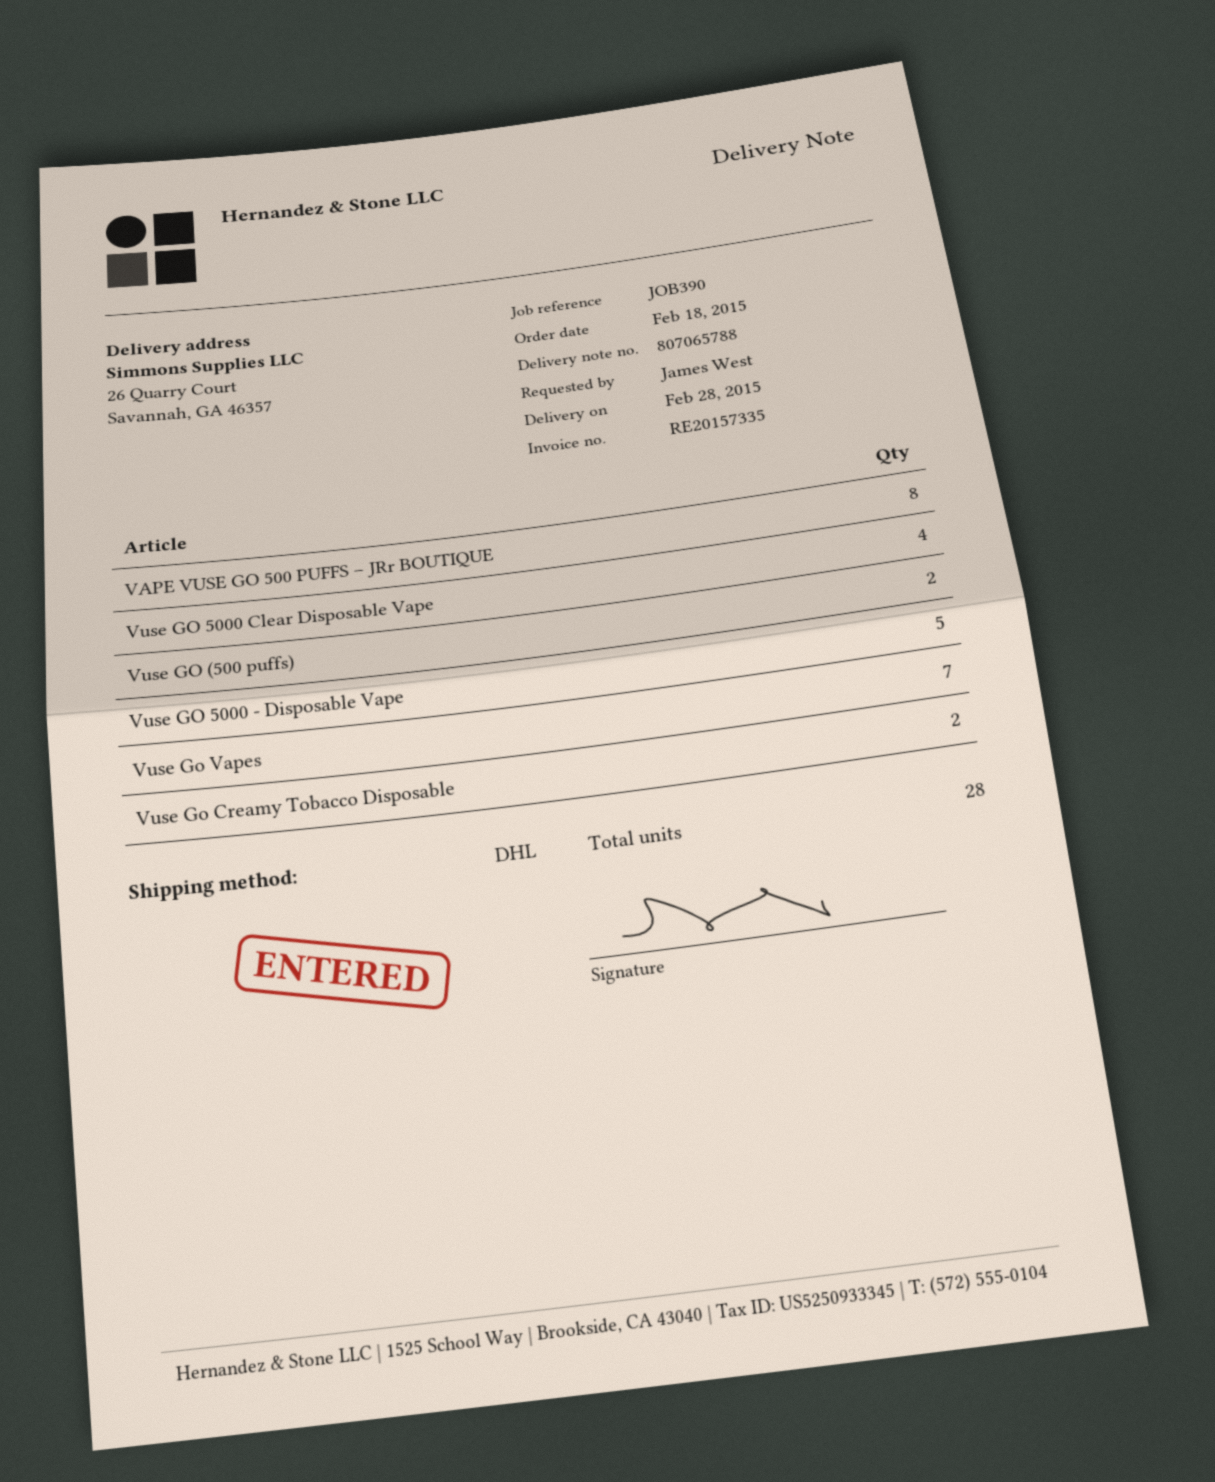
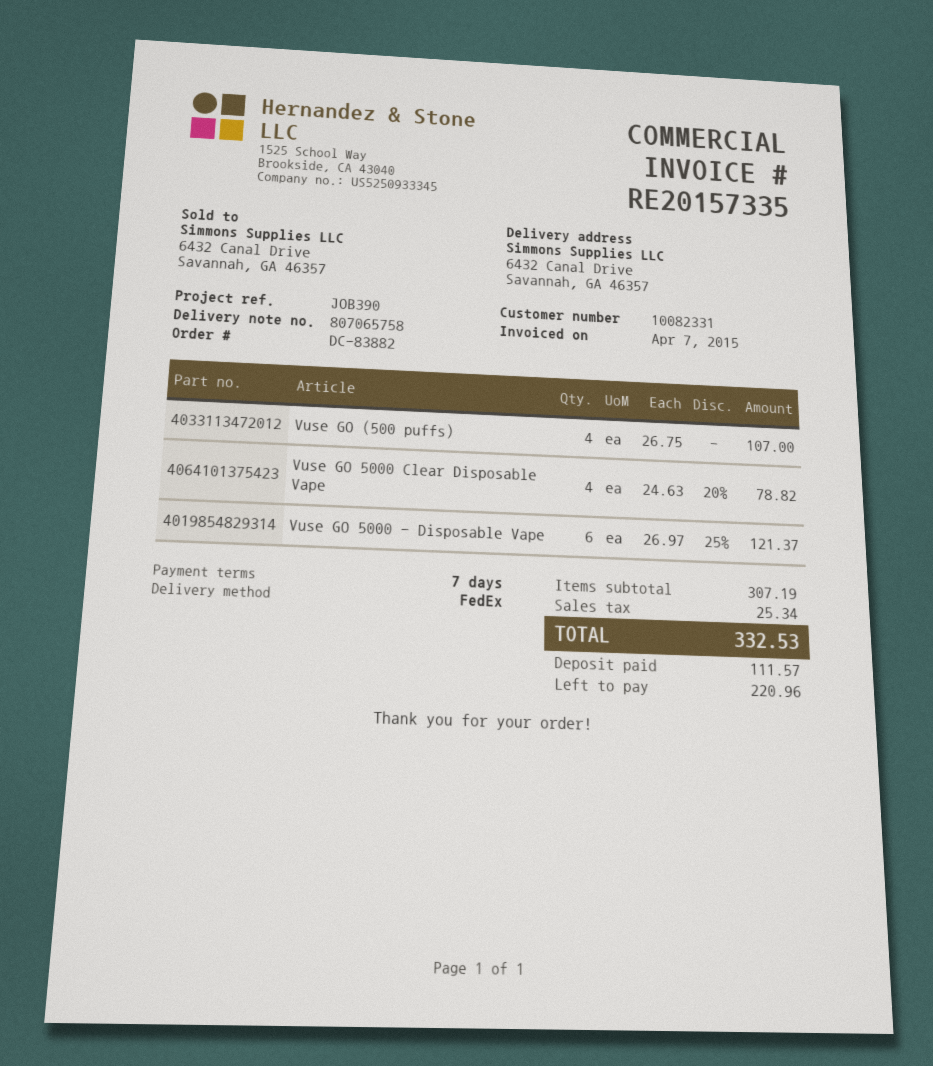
delivery note number: 807065788 -> 807065758
shipping method: DHL -> FedEx
ship to: 26 Quarry Court, Savannah, GA 46357 -> 6432 Canal Drive, Savannah, GA 46357
VAPE VUSE GO 500 PUFFS – JRr BOUTIQUE: 8 -> none
Vuse GO (500 puffs): 2 -> 4
Vuse GO 5000 - Disposable Vape: 5 -> 6
Vuse Go Vapes: 7 -> none
Vuse Go Creamy Tobacco Disposable: 2 -> none

